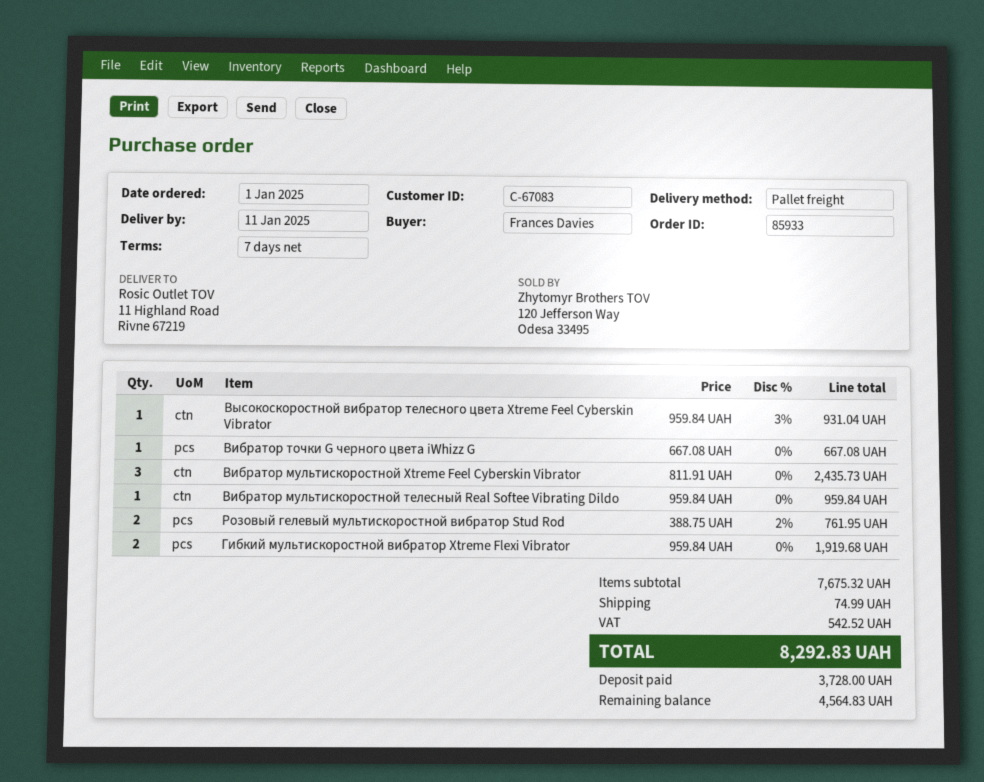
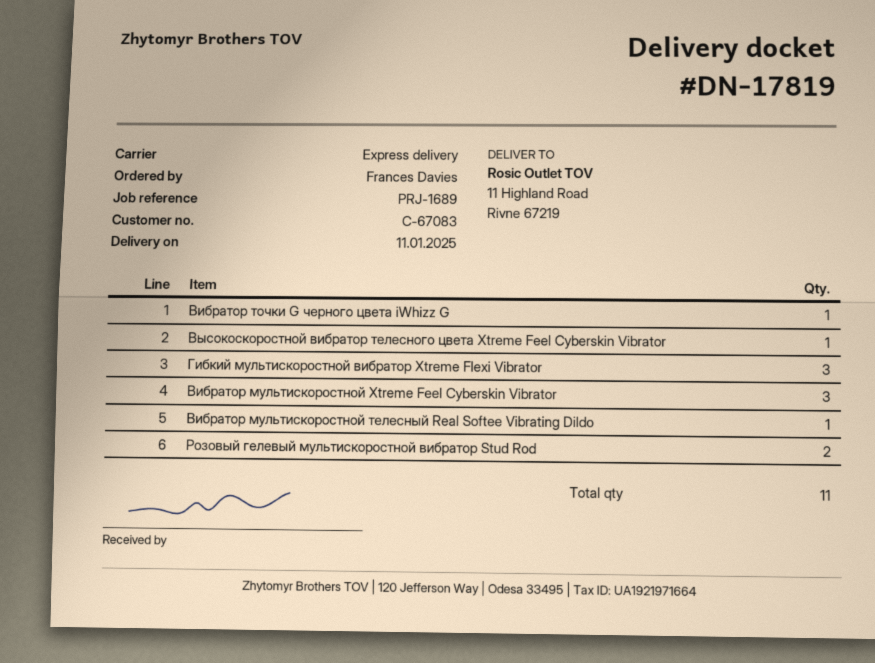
shipping method: pallet freight -> express
Гибкий мультискоростной вибратор Xtreme Flexi Vibrator: 2 -> 3

